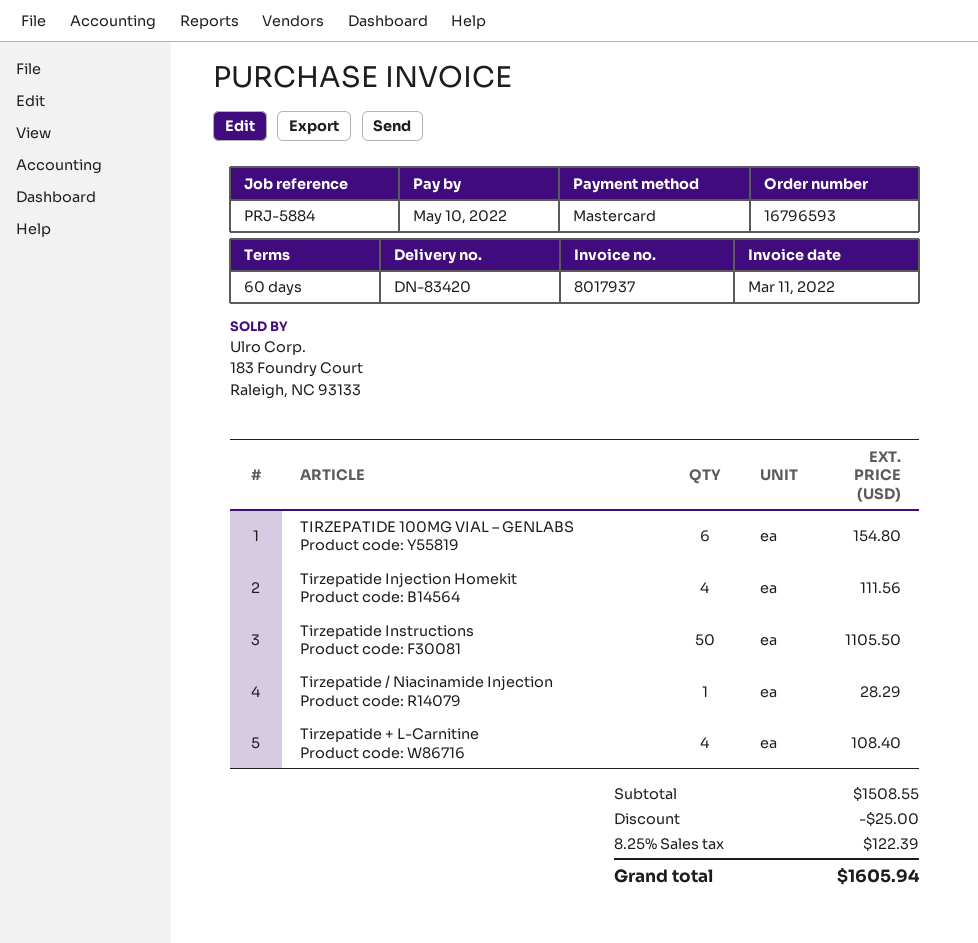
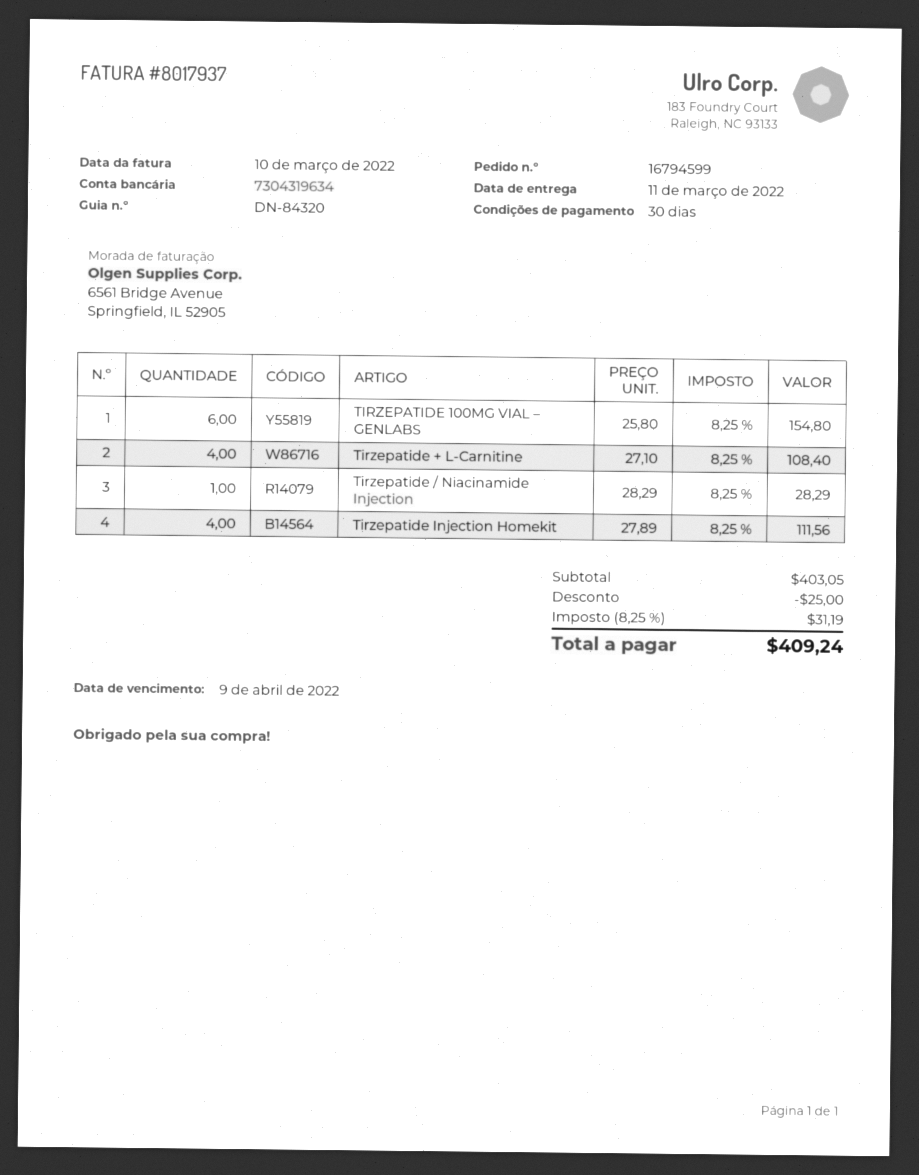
order number: 16796593 -> 16794599
delivery note number: DN-83420 -> DN-84320
invoice date: 2022-03-11 -> 2022-03-10
payment terms: 60 days -> 30 days
due date: 2022-05-10 -> 2022-04-09
Tirzepatide Instructions: 50 for 1105.50 -> none
subtotal: 1508.55 -> 403.05
tax: 8.25% = 122.39 -> 8.25% = 31.19
total: 1605.94 -> 409.24

